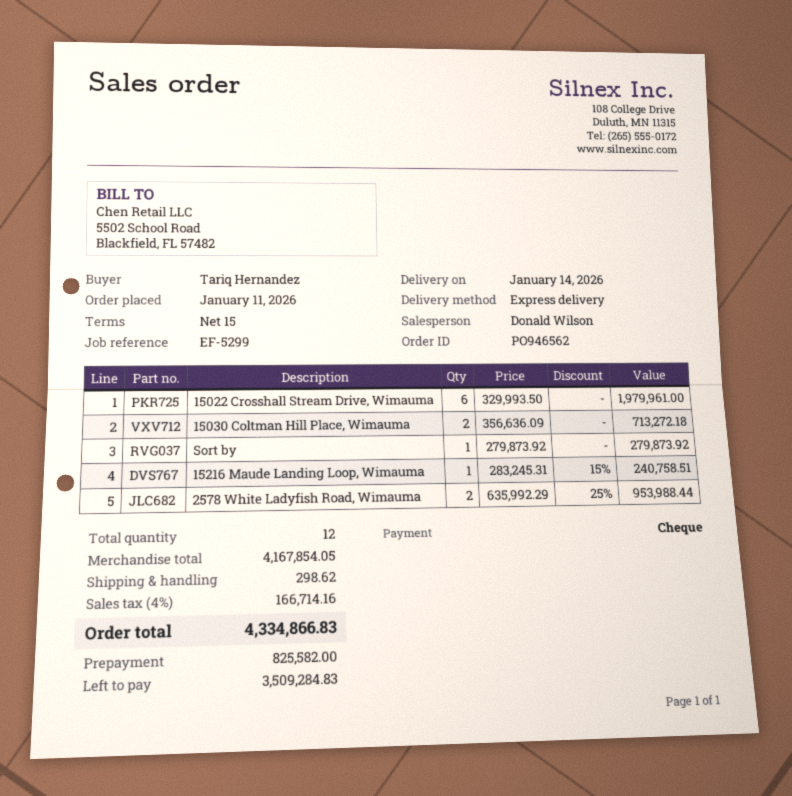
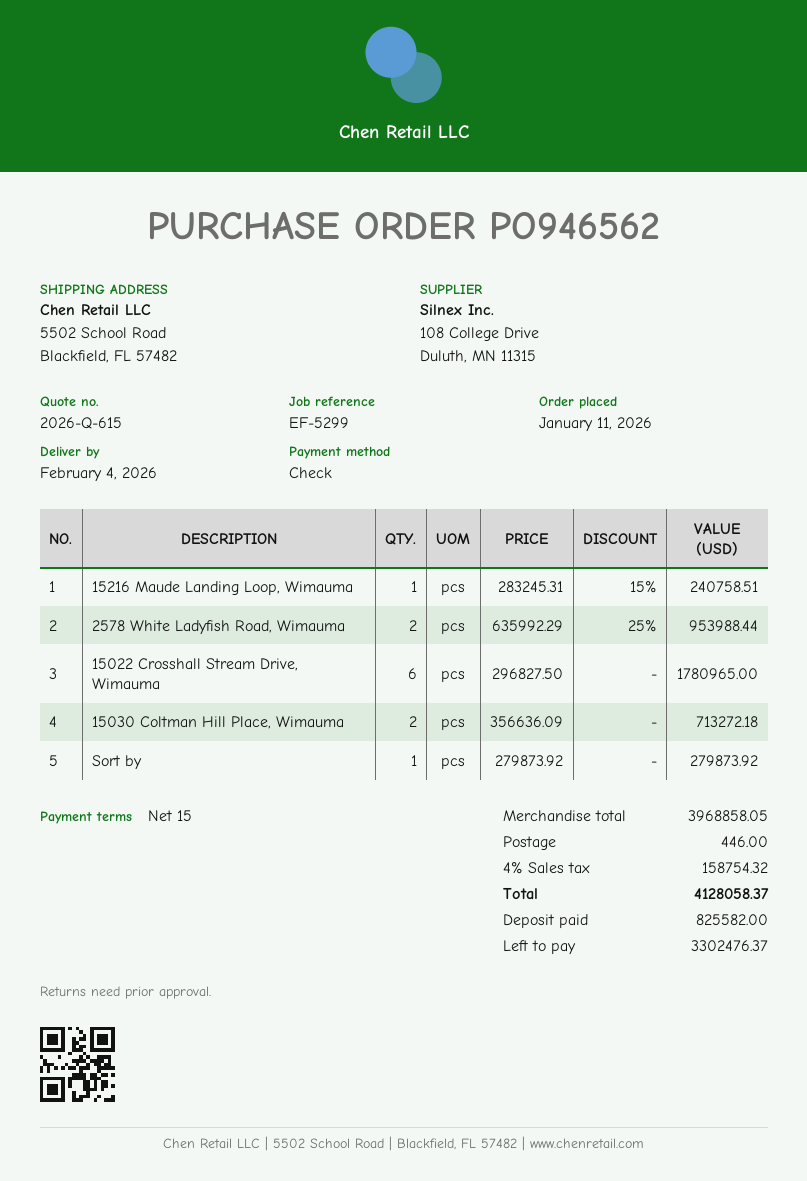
delivery date: 2026-01-14 -> 2026-02-04
15022 Crosshall Stream Drive, Wimauma: 6 x 329993.50 = 1979961.00 -> 6 x 296827.50 = 1780965.00
subtotal: 4167854.05 -> 3968858.05
shipping: 298.62 -> 446.00
tax: 4% = 166714.16 -> 4% = 158754.32
total: 4334866.83 -> 4128058.37
balance: 3509284.83 -> 3302476.37

